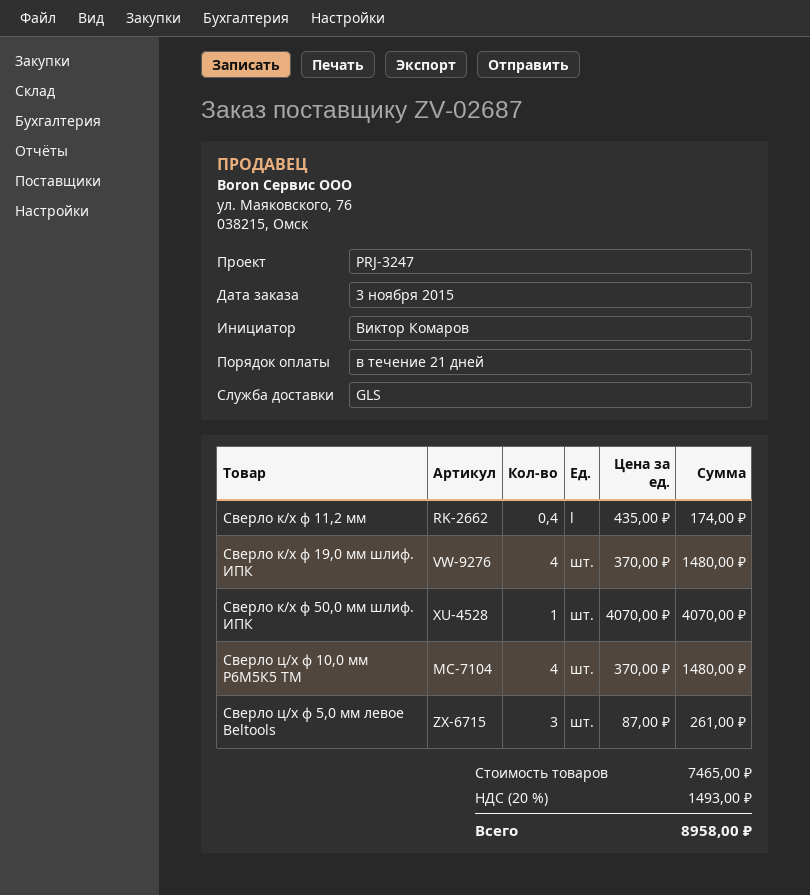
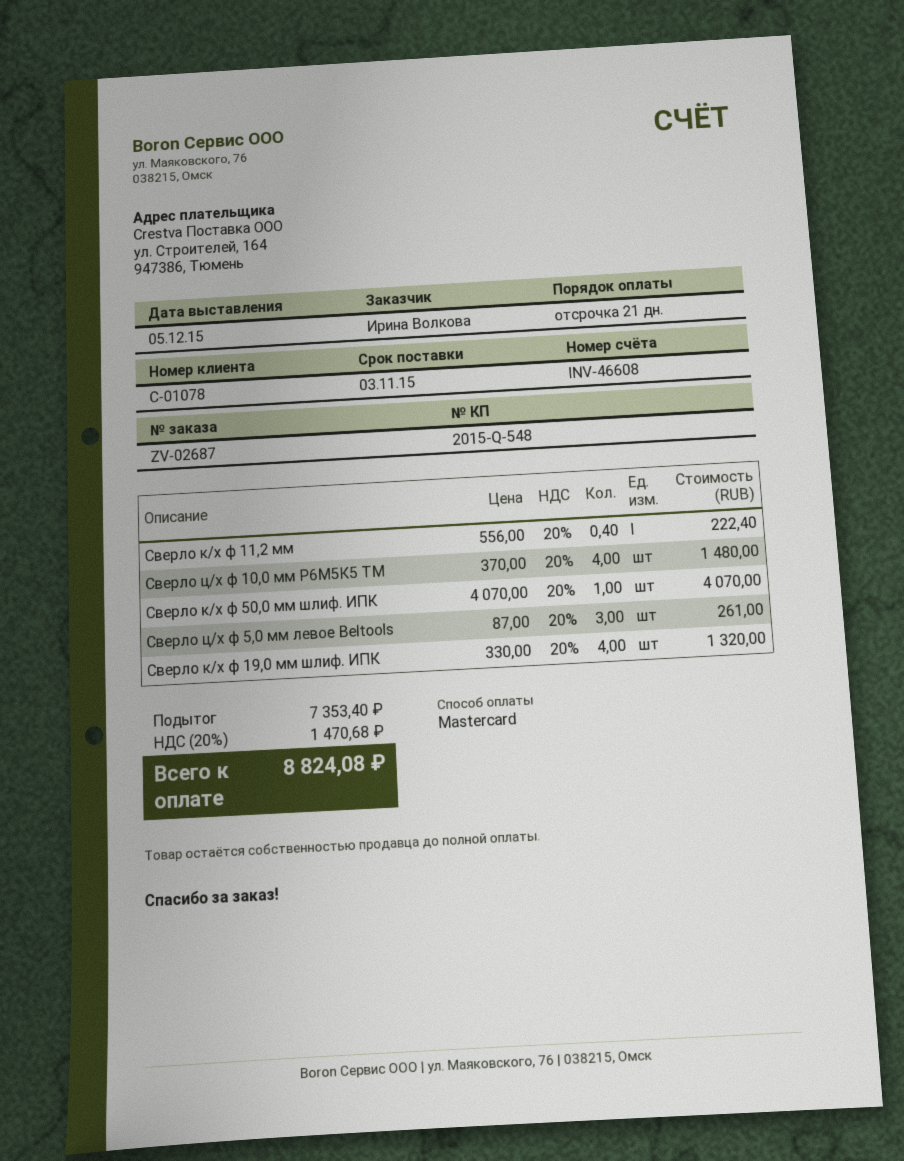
ordered by: Виктор Комаров -> Ирина Волкова
Сверло к/х ф 11,2 мм: 0.4 x 435.00 = 174.00 -> 0.4 x 556.00 = 222.40
Сверло к/х ф 19,0 мм шлиф. ИПК: 4 x 370.00 = 1480.00 -> 4 x 330.00 = 1320.00
subtotal: 7465.00 -> 7353.40
tax: 20% = 1493.00 -> 20% = 1470.68
total: 8958.00 -> 8824.08

